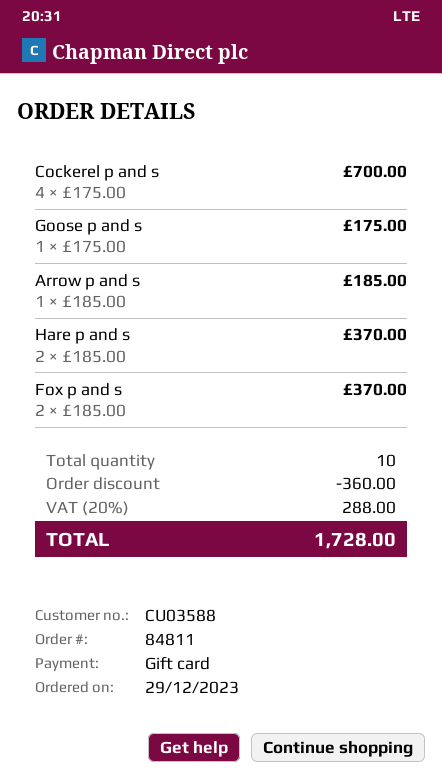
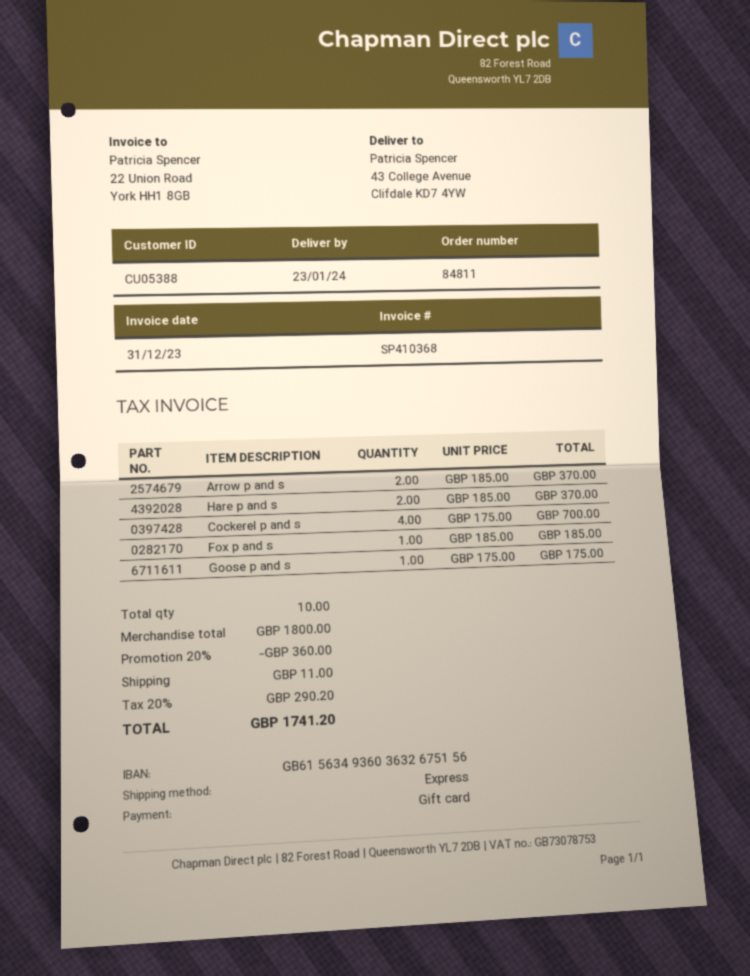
customer number: CU03588 -> CU05388
Arrow p and s: 1 x 185.00 = 185.00 -> 2 x 185.00 = 370.00
Fox p and s: 2 x 185.00 = 370.00 -> 1 x 185.00 = 185.00
shipping: none -> 11.00
tax: 20% = 288.00 -> 20% = 290.20
total: 1728.00 -> 1741.20

